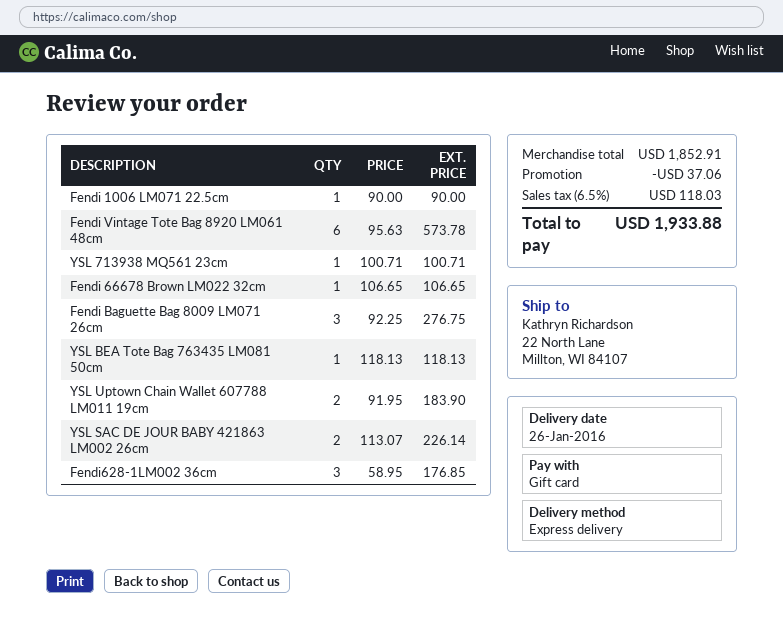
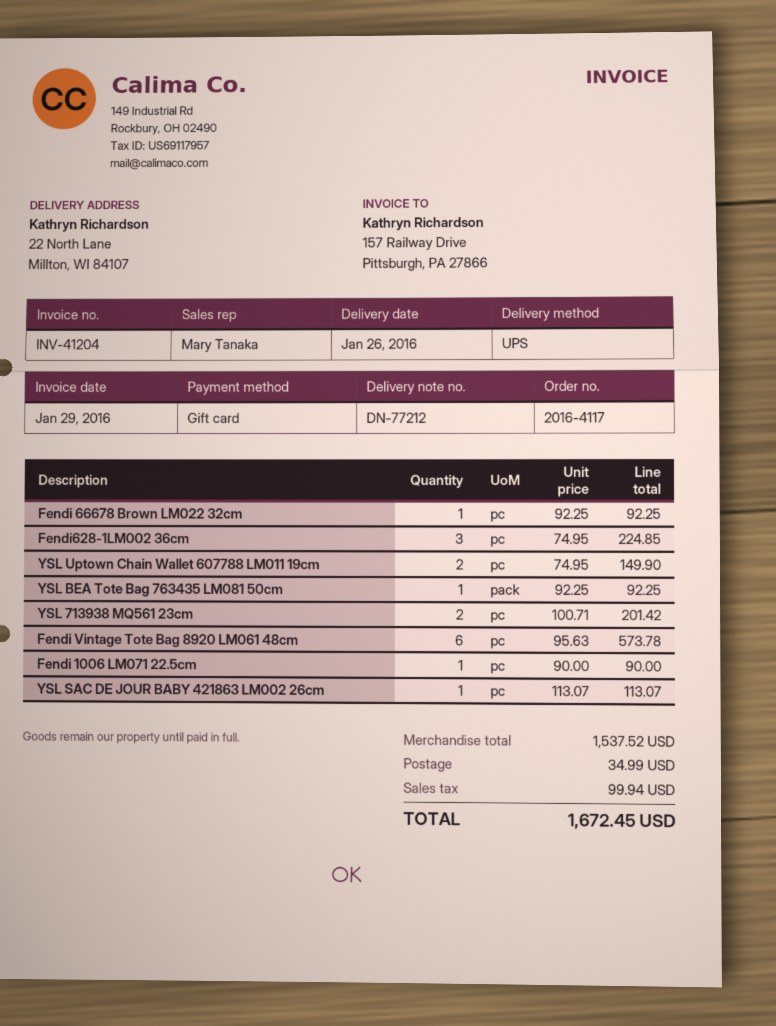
shipping method: express -> UPS
YSL 713938 MQ561 23cm: 1 x 100.71 = 100.71 -> 2 x 100.71 = 201.42
Fendi 66678 Brown LM022 32cm: 1 x 106.65 = 106.65 -> 1 x 92.25 = 92.25
Fendi Baguette Bag 8009 LM071 26cm: 3 x 92.25 = 276.75 -> none
YSL BEA Tote Bag 763435 LM081 50cm: 1 x 118.13 = 118.13 -> 1 x 92.25 = 92.25
YSL Uptown Chain Wallet 607788 LM011 19cm: 2 x 91.95 = 183.90 -> 2 x 74.95 = 149.90
YSL SAC DE JOUR BABY 421863 LM002 26cm: 2 x 113.07 = 226.14 -> 1 x 113.07 = 113.07
Fendi628-1LM002 36cm: 3 x 58.95 = 176.85 -> 3 x 74.95 = 224.85
subtotal: 1852.91 -> 1537.52
discount: 37.06 -> none
shipping: none -> 34.99
tax: 118.03 -> 99.94
total: 1933.88 -> 1672.45

